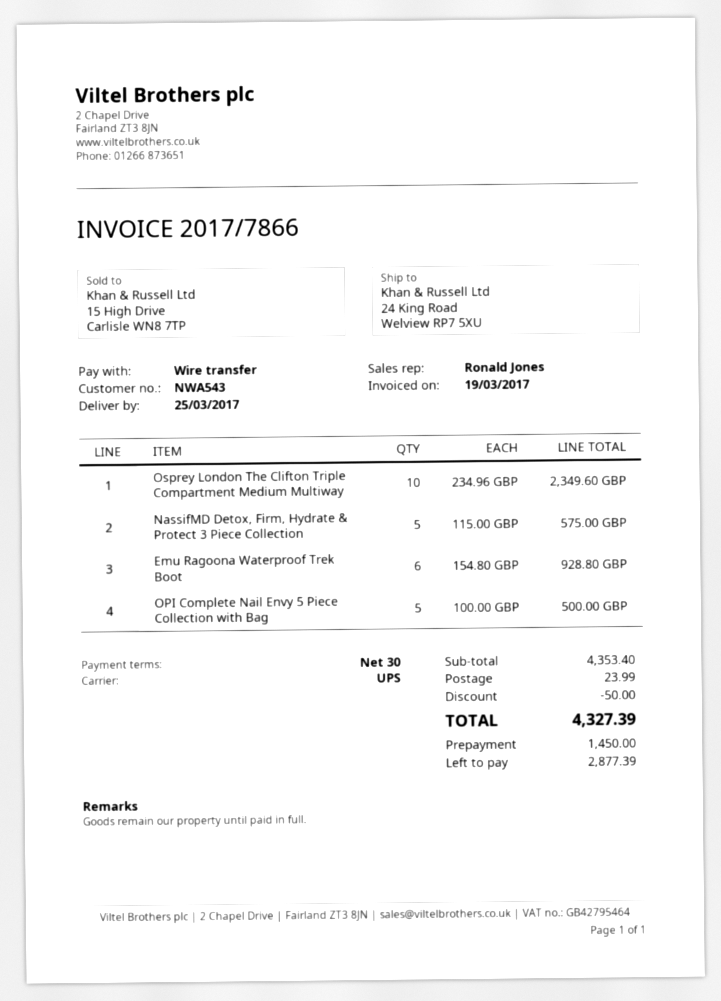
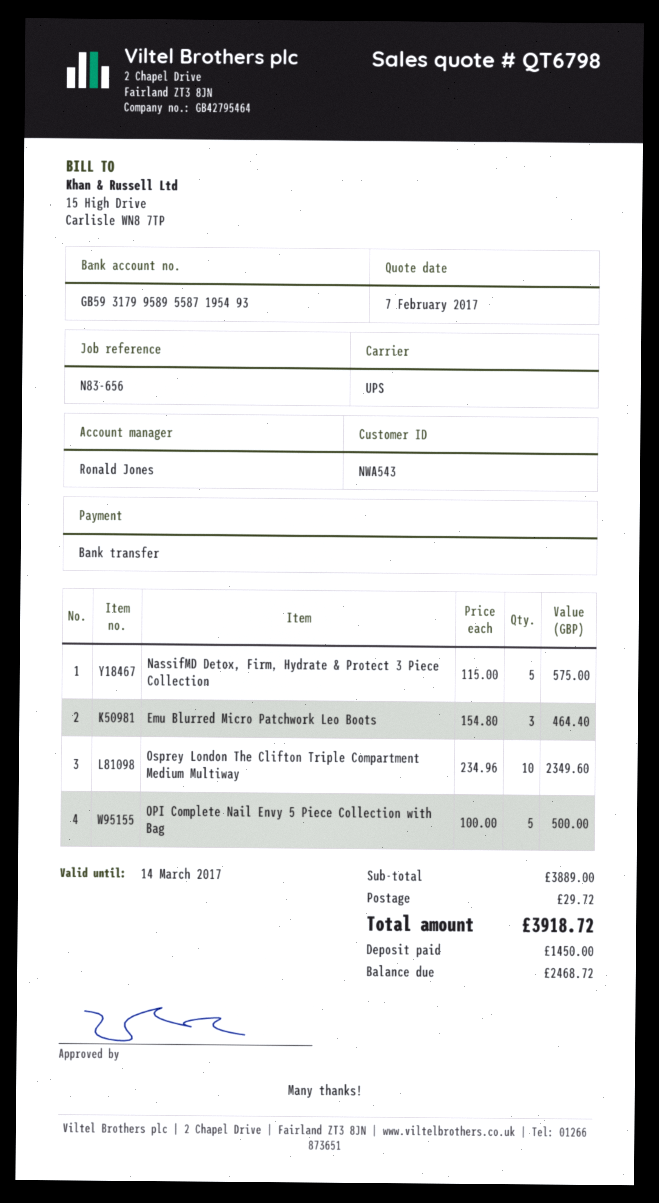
Emu Ragoona Waterproof Trek Boot: 6 x 154.80 = 928.80 -> none
Emu Blurred Micro Patchwork Leo Boots: none -> 3 x 154.80 = 464.40
subtotal: 4353.40 -> 3889.00
discount: 50.00 -> none
shipping: 23.99 -> 29.72
total: 4327.39 -> 3918.72
balance: 2877.39 -> 2468.72

